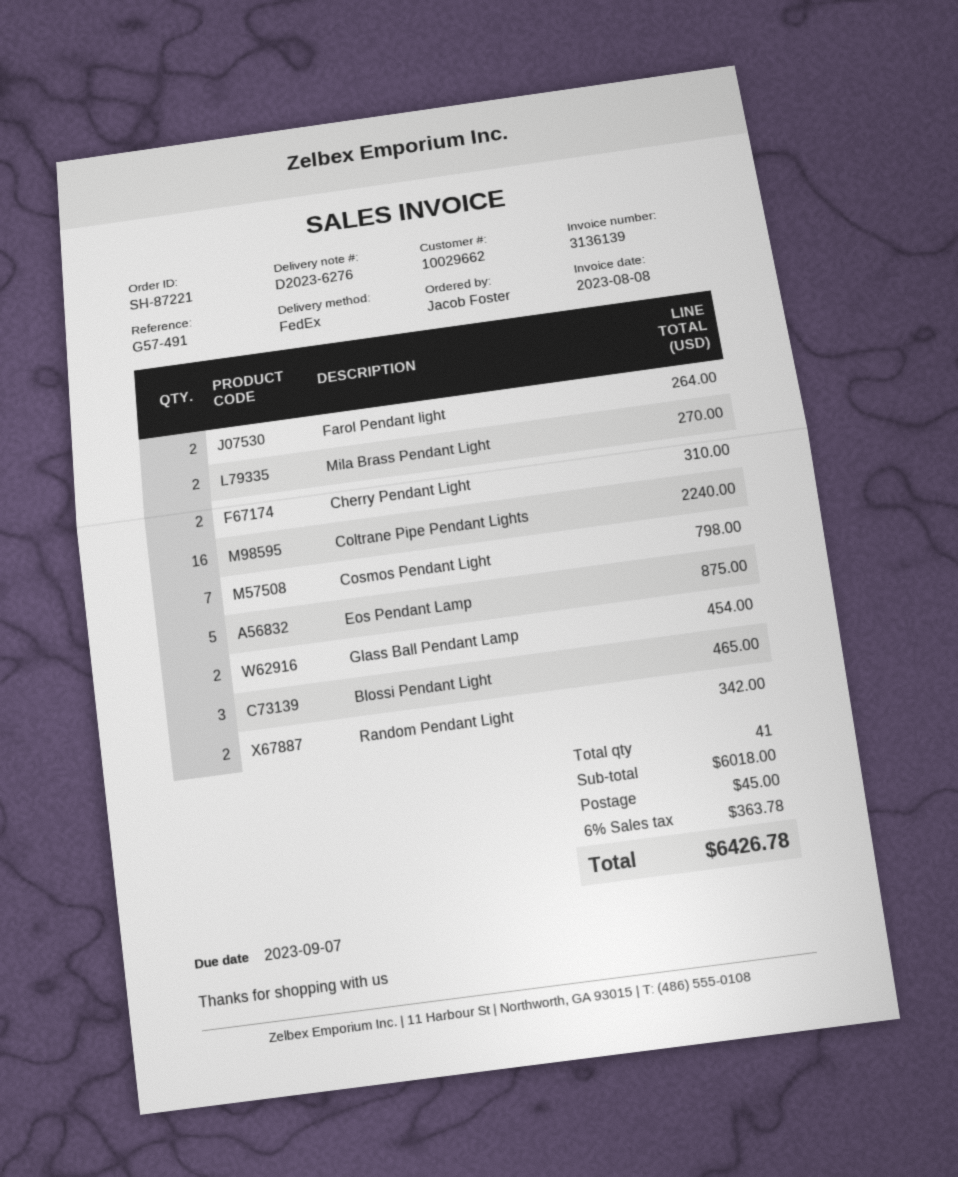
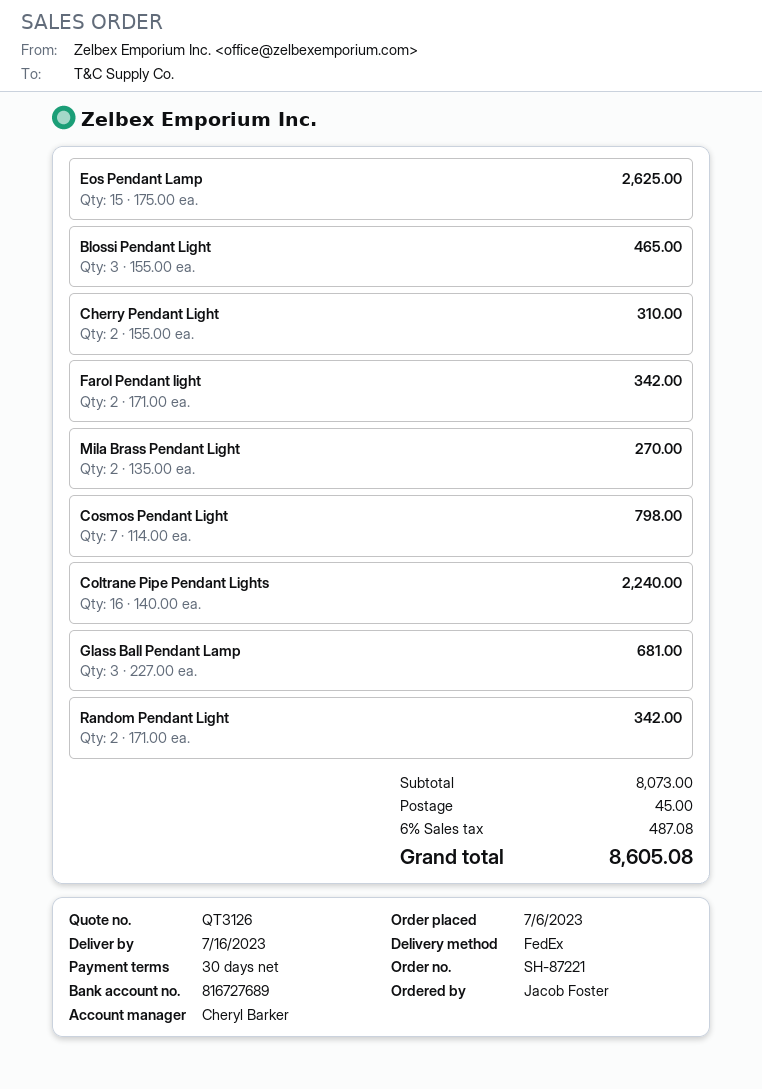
Farol Pendant light: 2 for 264.00 -> 2 for 342.00
Eos Pendant Lamp: 5 for 875.00 -> 15 for 2625.00
Glass Ball Pendant Lamp: 2 for 454.00 -> 3 for 681.00
subtotal: 6018.00 -> 8073.00
tax: 6% = 363.78 -> 6% = 487.08
total: 6426.78 -> 8605.08

